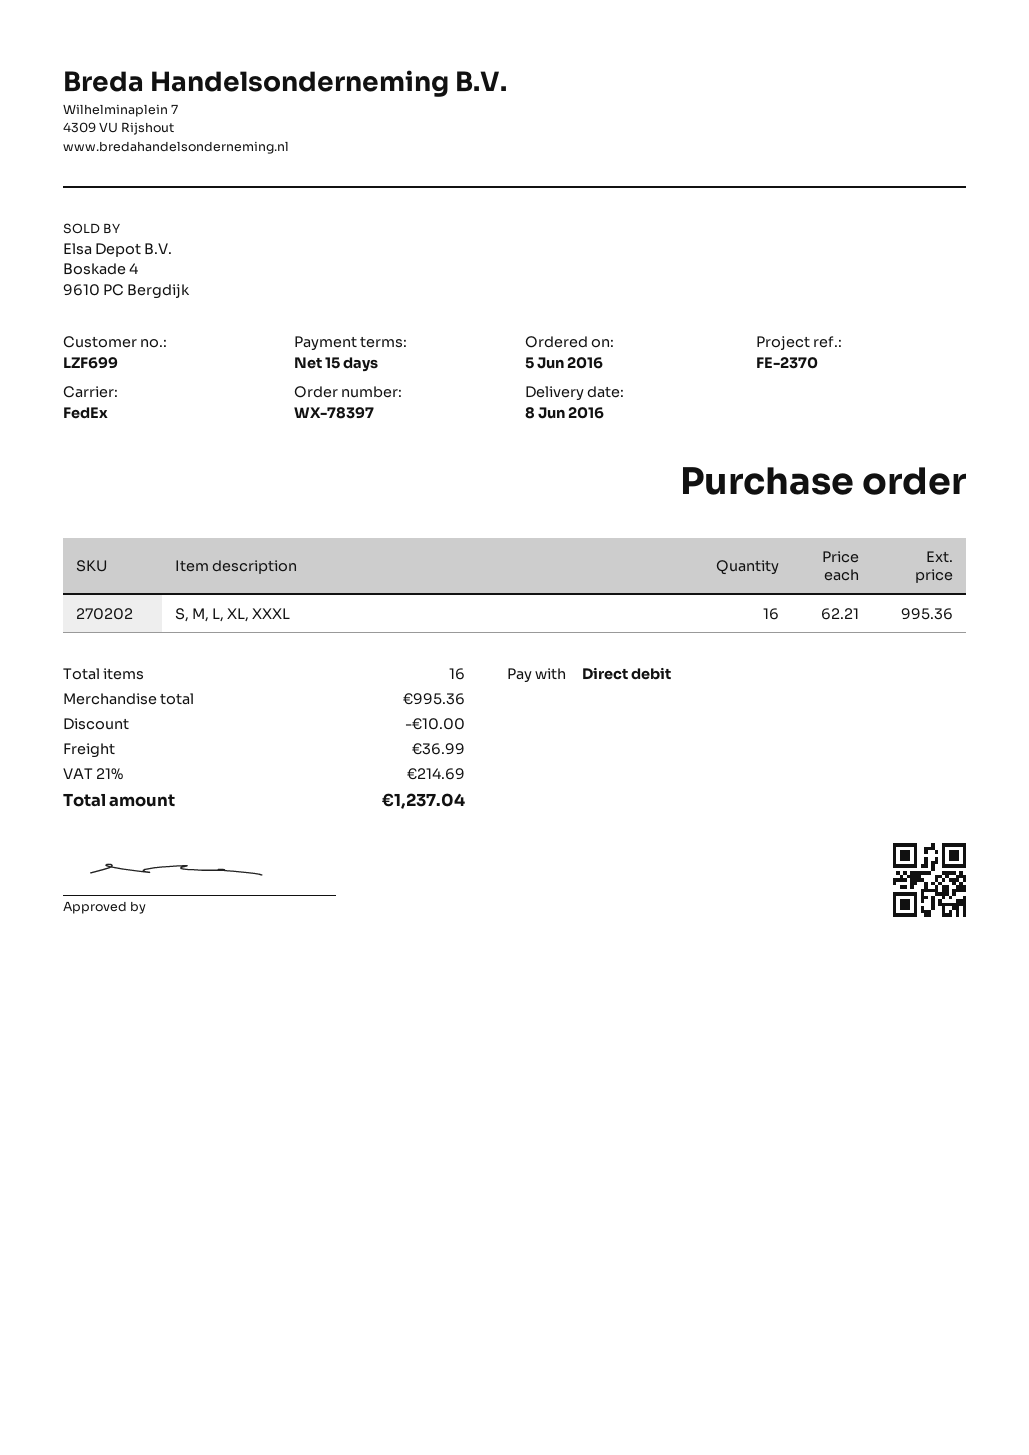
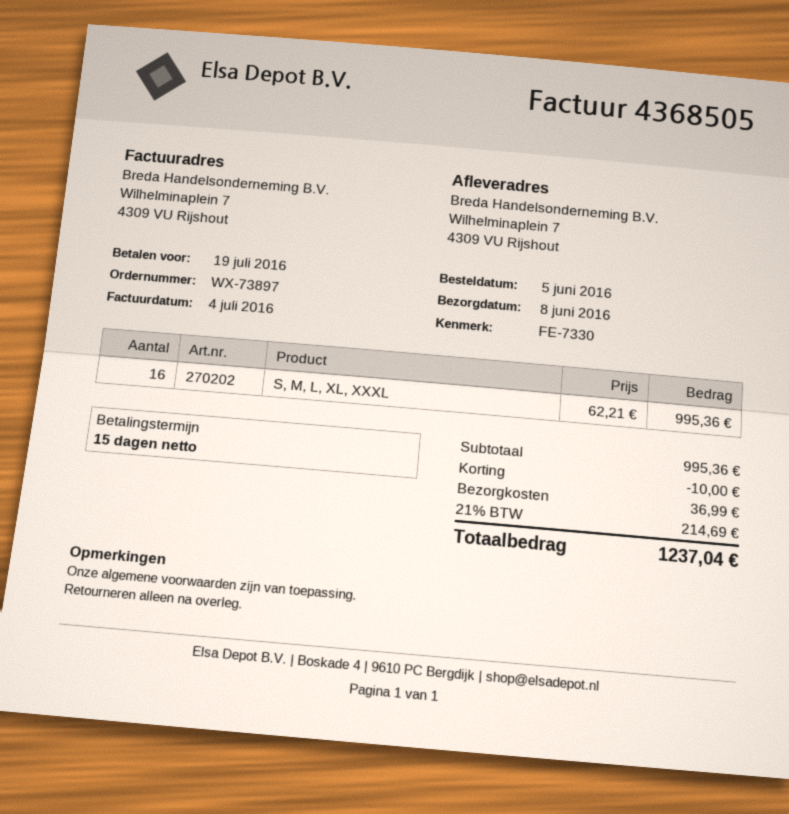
order number: WX-78397 -> WX-73897
reference: FE-2370 -> FE-7330

